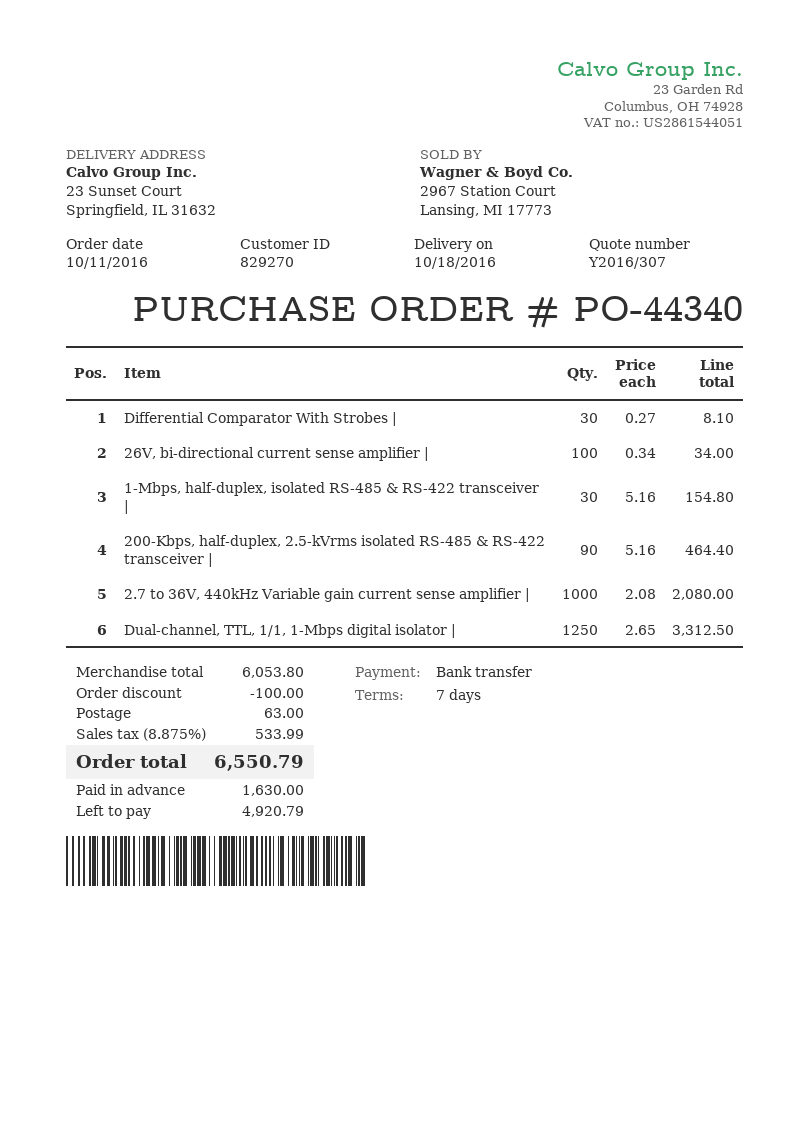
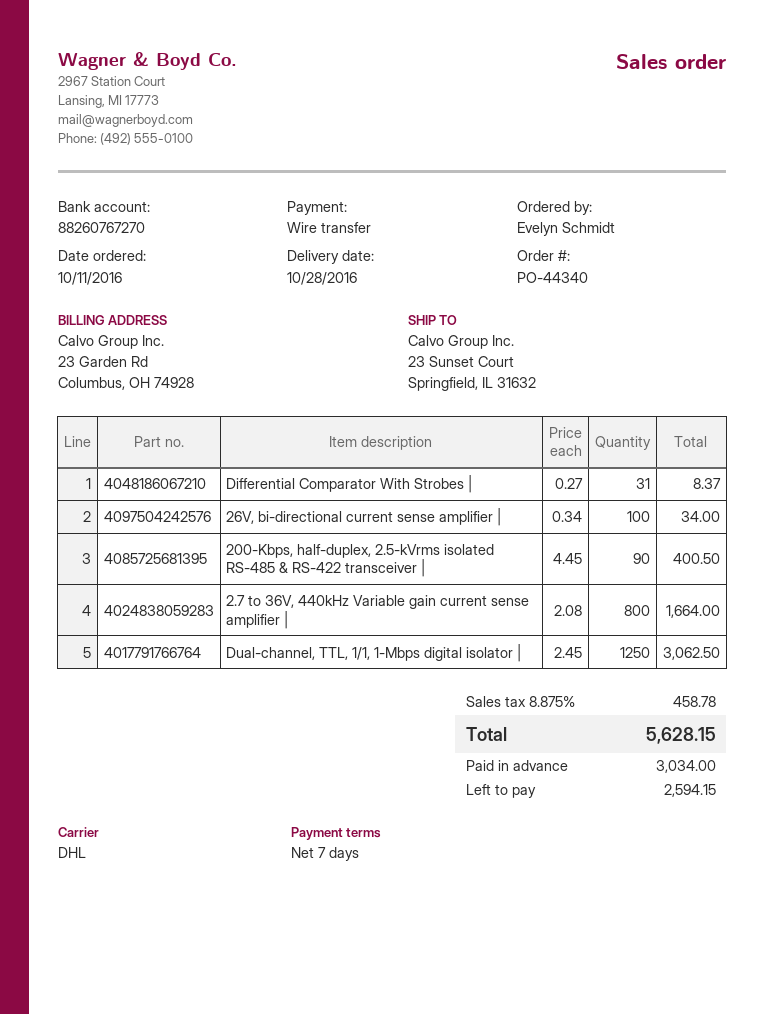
delivery date: 2016-10-18 -> 2016-10-28
Differential Comparator With Strobes |: 30 x 0.27 = 8.10 -> 31 x 0.27 = 8.37
1-Mbps, half-duplex, isolated RS-485 & RS-422 transceiver |: 30 x 5.16 = 154.80 -> none
200-Kbps, half-duplex, 2.5-kVrms isolated RS-485 & RS-422 transceiver |: 90 x 5.16 = 464.40 -> 90 x 4.45 = 400.50
2.7 to 36V, 440kHz Variable gain current sense amplifier |: 1000 x 2.08 = 2080.00 -> 800 x 2.08 = 1664.00
Dual-channel, TTL, 1/1, 1-Mbps digital isolator |: 1250 x 2.65 = 3312.50 -> 1250 x 2.45 = 3062.50
discount: 100.00 -> none
shipping: 63.00 -> none
tax: 8.875% = 533.99 -> 8.875% = 458.78
total: 6550.79 -> 5628.15
deposit: 1630.00 -> 3034.00
balance: 4920.79 -> 2594.15

